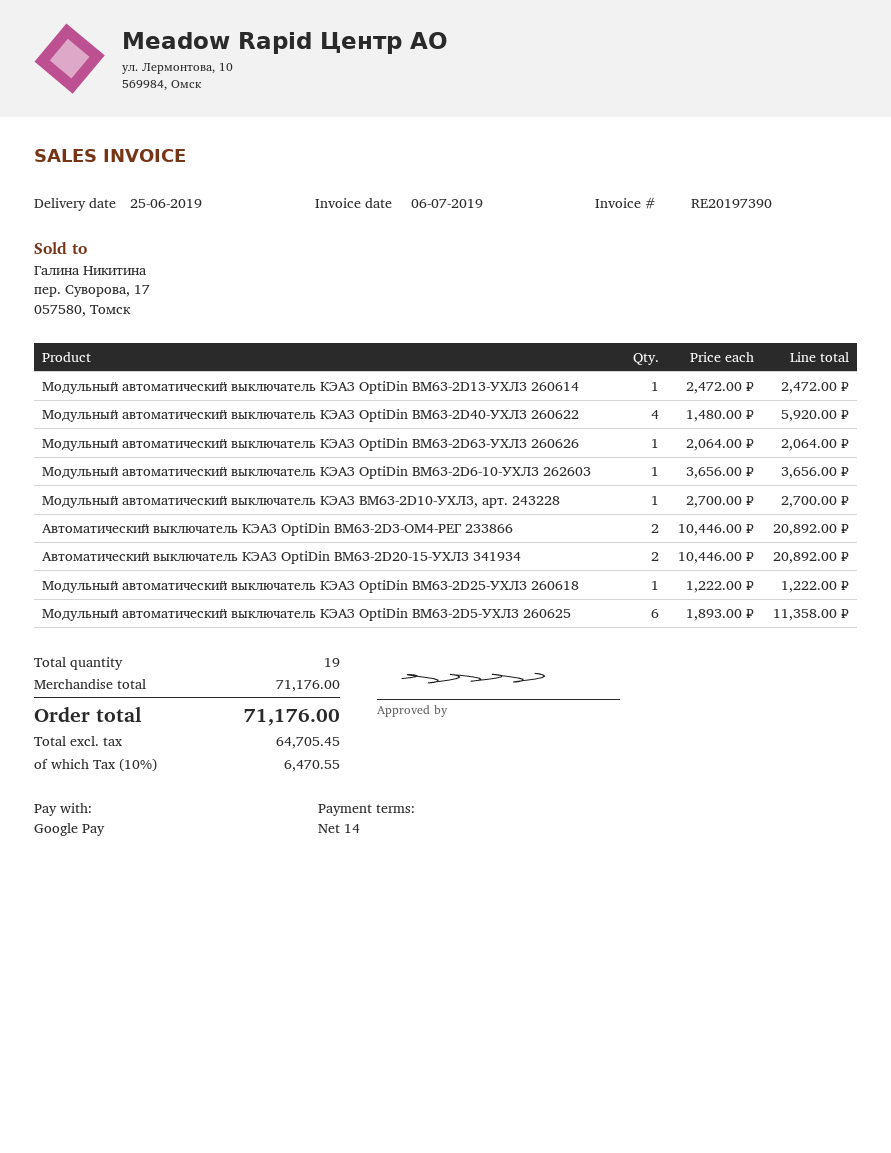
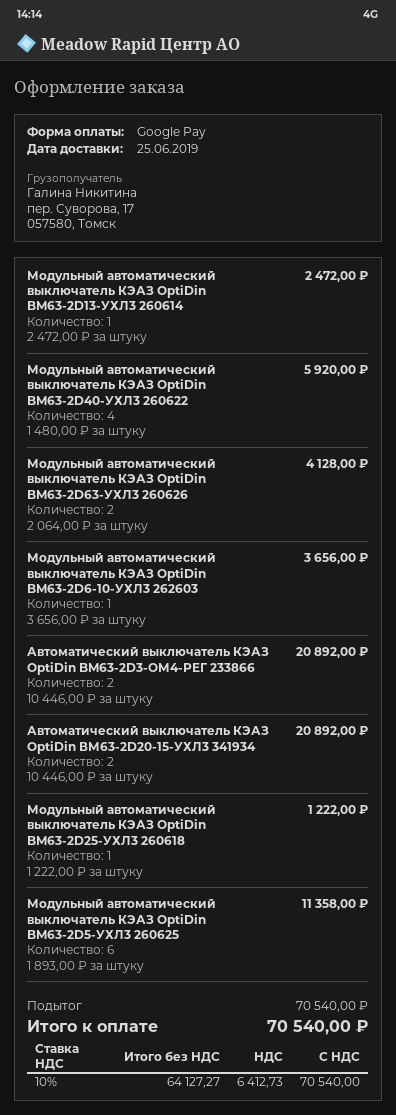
Модульный автоматический выключатель КЭАЗ OptiDin BM63-2D63-УХЛ3 260626: 1 x 2064.00 = 2064.00 -> 2 x 2064.00 = 4128.00
Модульный автоматический выключатель КЭАЗ BM63-2D10-УХЛ3, арт. 243228: 1 x 2700.00 = 2700.00 -> none
subtotal: 71176.00 -> 70540.00
net: 64705.45 -> 64127.27
tax: 10% = 6470.55 -> 10% = 6412.73
total: 71176.00 -> 70540.00

